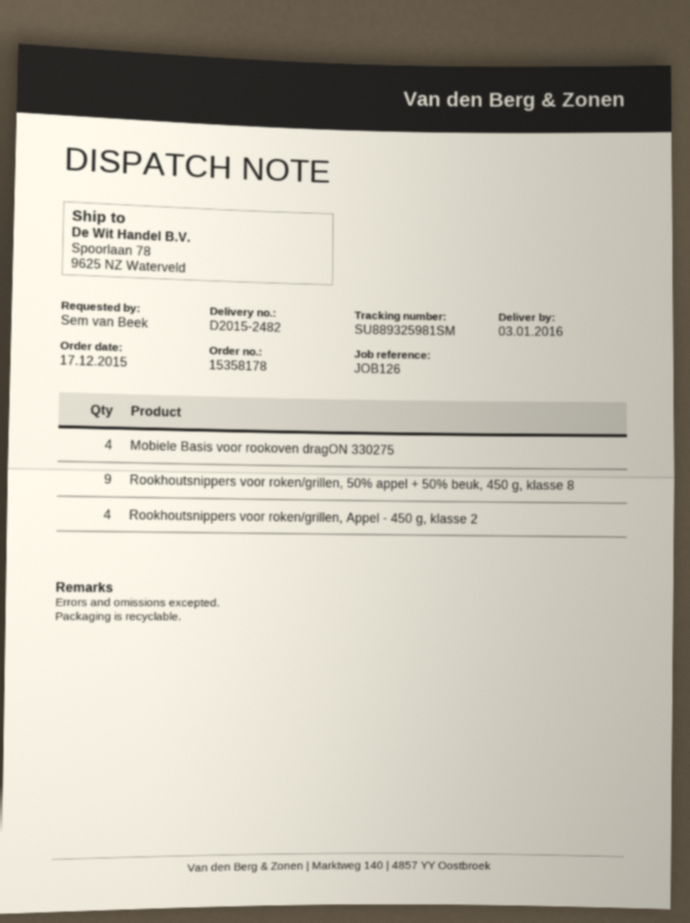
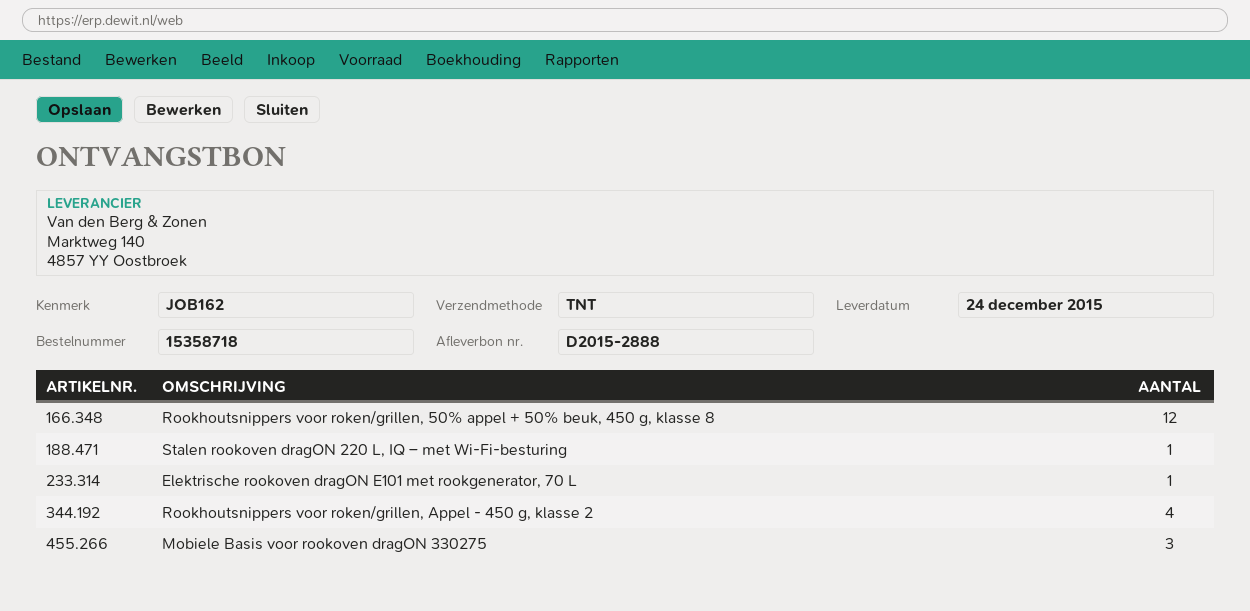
order number: 15358178 -> 15358718
delivery note number: D2015-2482 -> D2015-2888
delivery date: 2016-01-03 -> 2015-12-24
reference: JOB126 -> JOB162
Mobiele Basis voor rookoven dragON 330275: 4 -> 3
Rookhoutsnippers voor roken/grillen, 50% appel + 50% beuk, 450 g, klasse 8: 9 -> 12
Stalen rookoven dragON 220 L, IQ – met Wi-Fi-besturing: none -> 1
Elektrische rookoven dragON E101 met rookgenerator, 70 L: none -> 1

